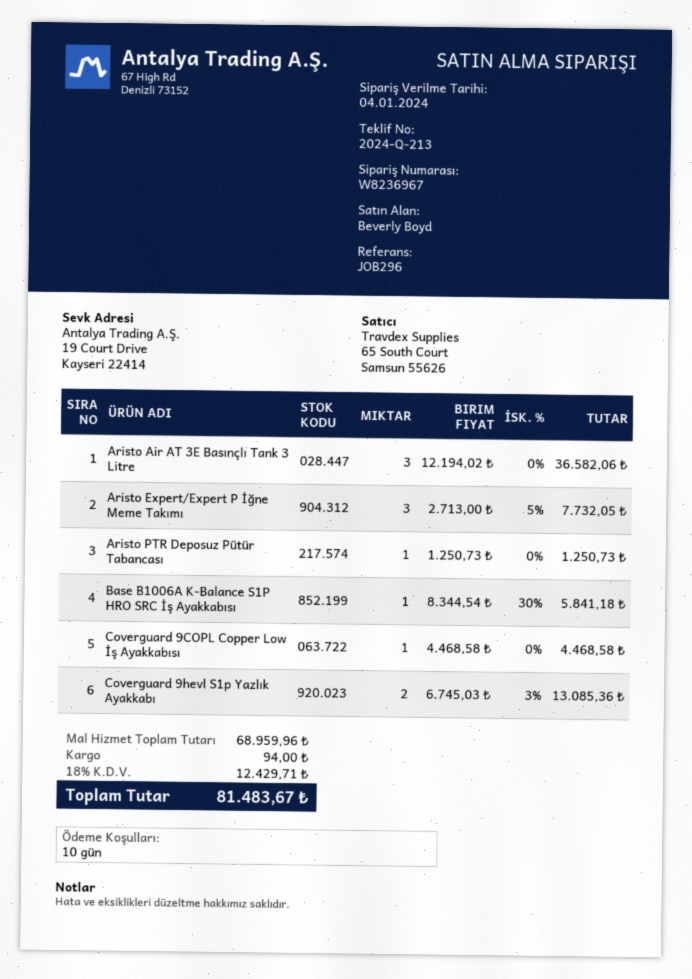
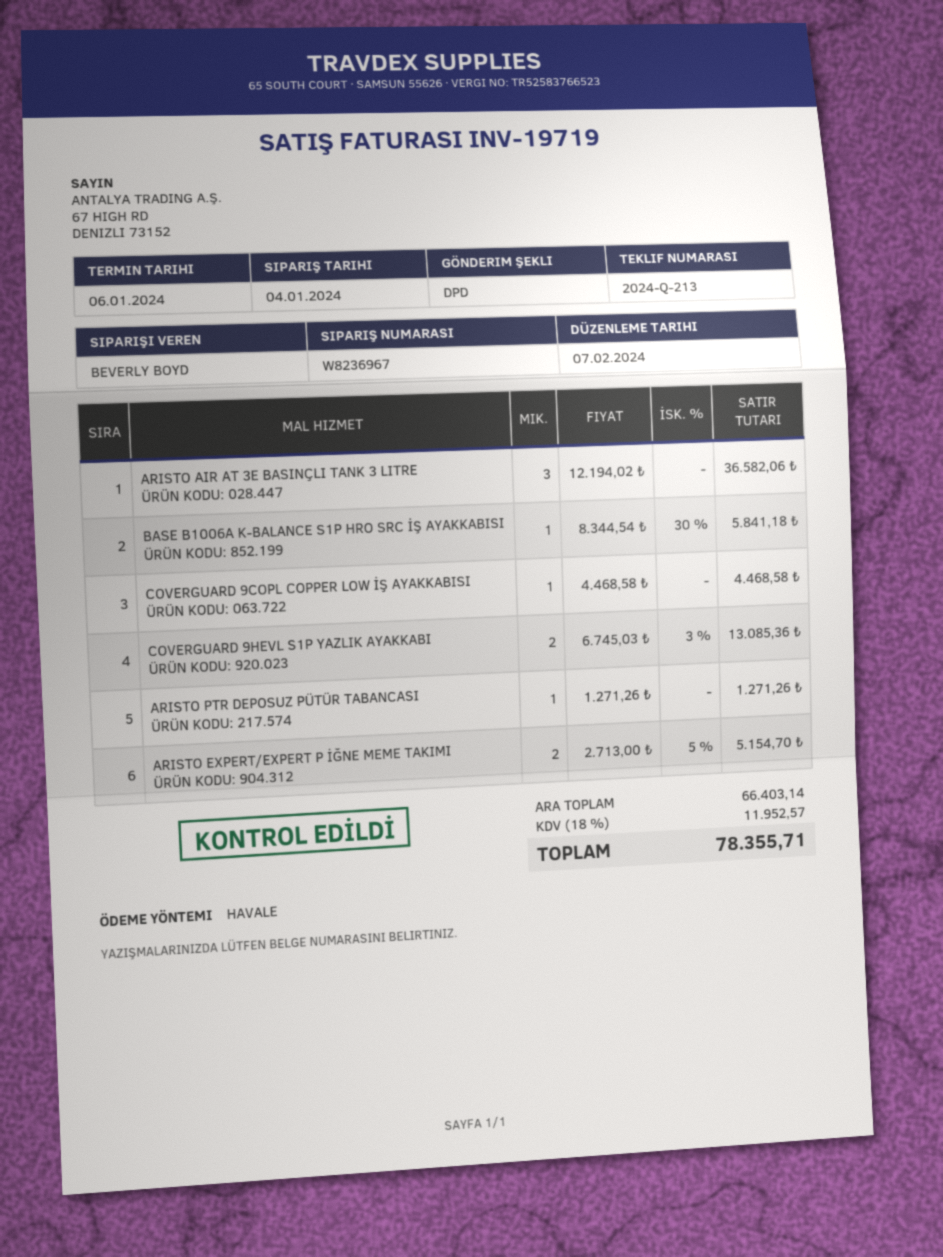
Aristo Expert/Expert P İğne Meme Takımı: 3 x 2713.00 - 5% = 7732.05 -> 2 x 2713.00 - 5% = 5154.70
Aristo PTR Deposuz Pütür Tabancası: 1 x 1250.73 = 1250.73 -> 1 x 1271.26 = 1271.26
subtotal: 68959.96 -> 66403.14
shipping: 94.00 -> none
tax: 18% = 12429.71 -> 18% = 11952.57
total: 81483.67 -> 78355.71

